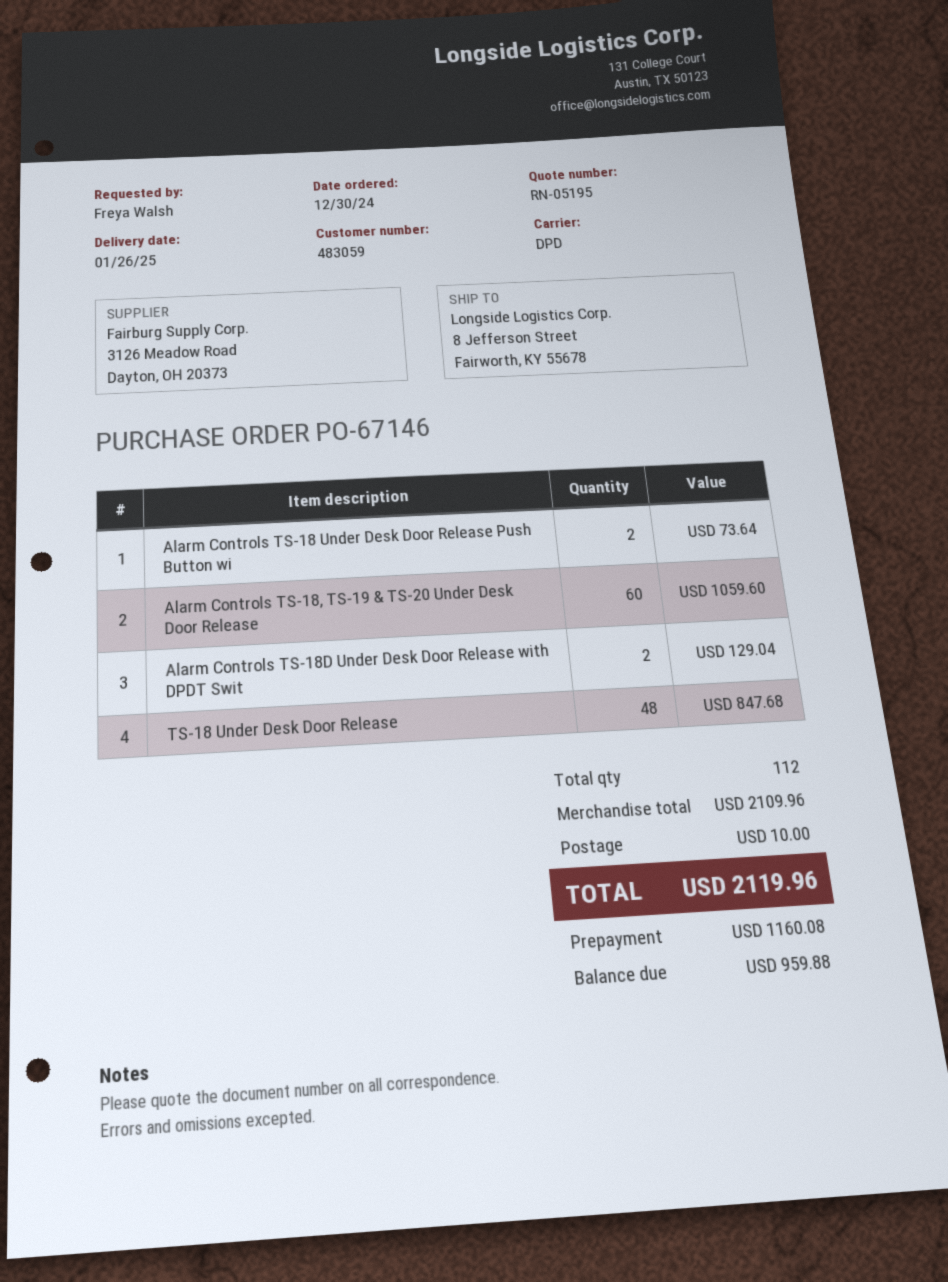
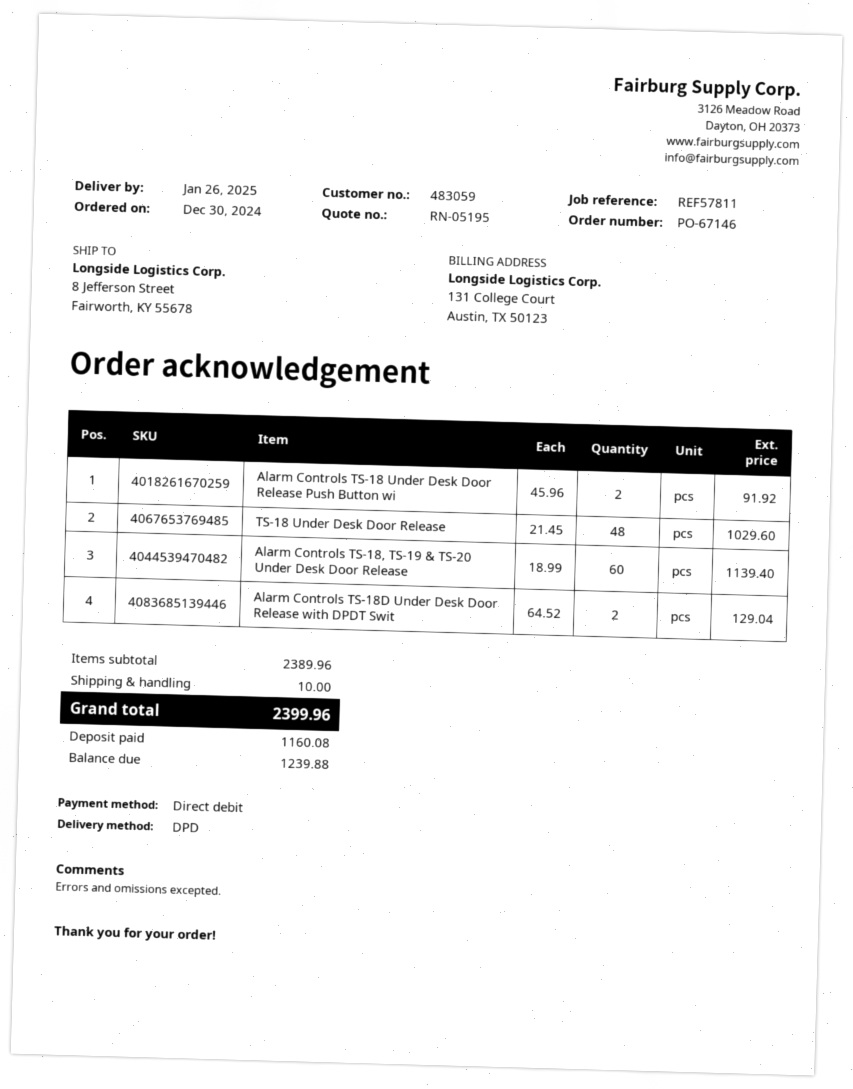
Alarm Controls TS-18 Under Desk Door Release Push Button wi: 2 for 73.64 -> 2 for 91.92
Alarm Controls TS-18, TS-19 & TS-20 Under Desk Door Release: 60 for 1059.60 -> 60 for 1139.40
TS-18 Under Desk Door Release: 48 for 847.68 -> 48 for 1029.60
subtotal: 2109.96 -> 2389.96
total: 2119.96 -> 2399.96
balance: 959.88 -> 1239.88

